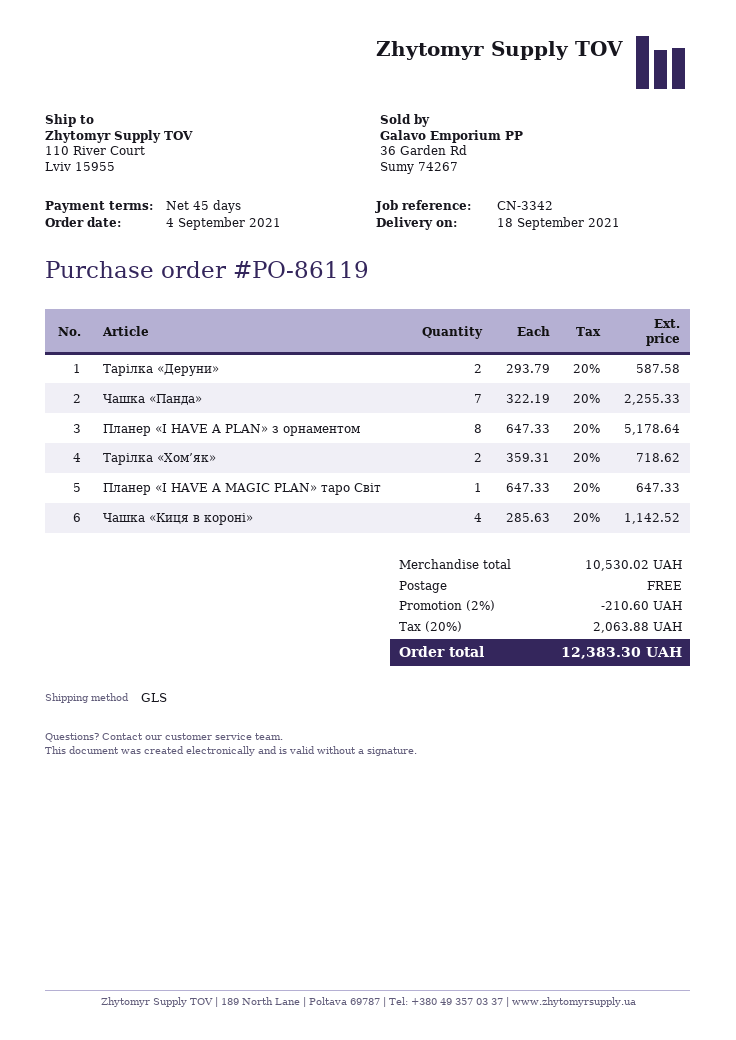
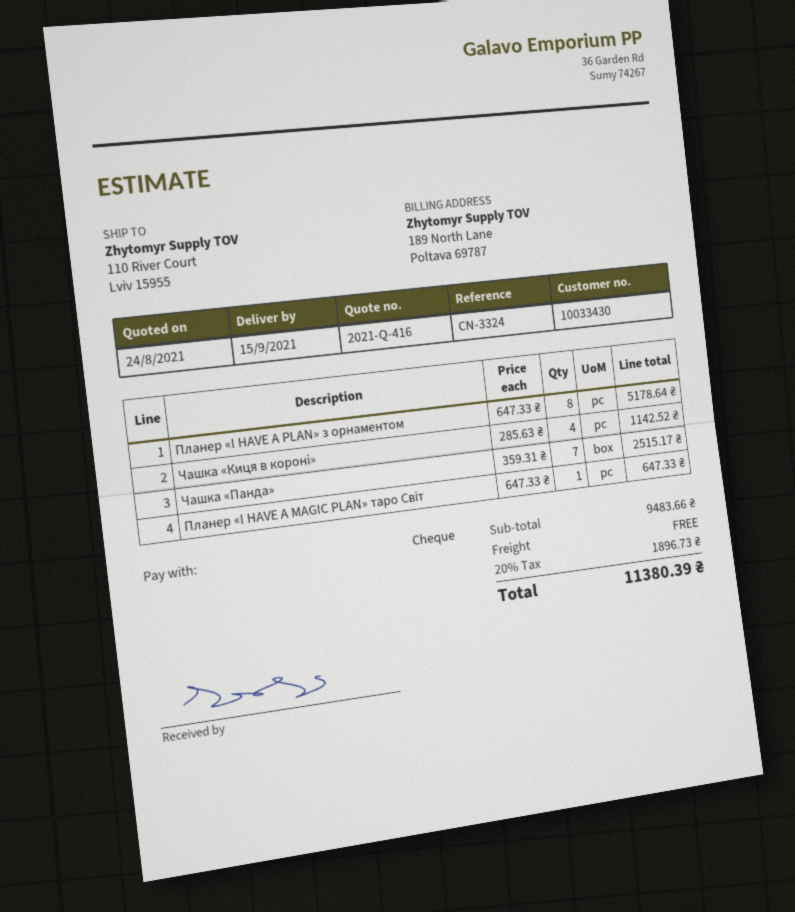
delivery date: 2021-09-18 -> 2021-09-15
reference: CN-3342 -> CN-3324
Тарілка «Деруни»: 2 x 293.79 = 587.58 -> none
Чашка «Панда»: 7 x 322.19 = 2255.33 -> 7 x 359.31 = 2515.17
Тарілка «Хом’як»: 2 x 359.31 = 718.62 -> none
subtotal: 10530.02 -> 9483.66
discount: 2% = 210.60 -> none
tax: 20% = 2063.88 -> 20% = 1896.73
total: 12383.30 -> 11380.39

